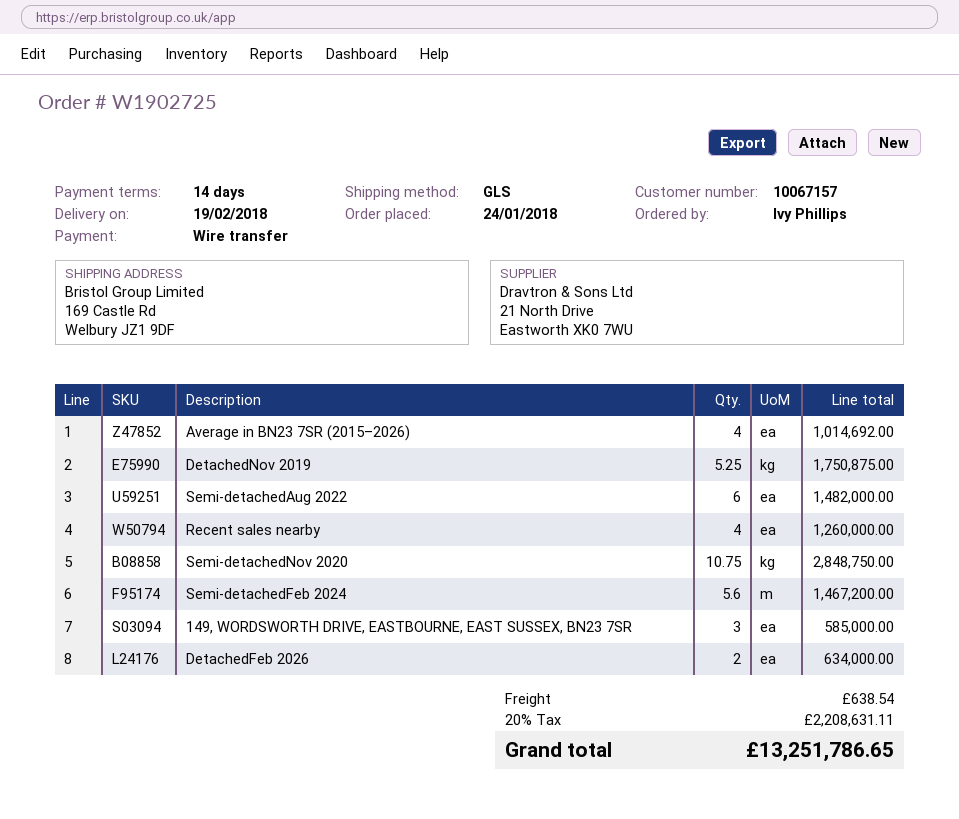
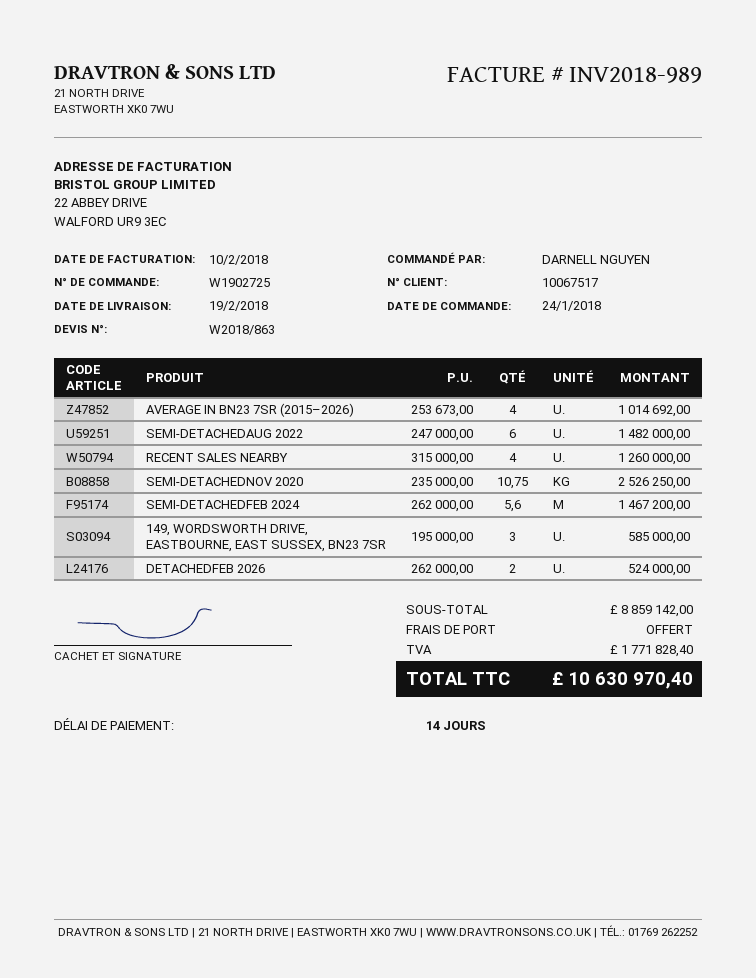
customer number: 10067157 -> 10067517
ordered by: Ivy Phillips -> DARNELL NGUYEN
DetachedNov 2019: 5.25 for 1750875.00 -> none
Semi-detachedNov 2020: 10.75 for 2848750.00 -> 10.75 for 2526250.00
DetachedFeb 2026: 2 for 634000.00 -> 2 for 524000.00
shipping: 638.54 -> 0.00
tax: 2208631.11 -> 1771828.40
total: 13251786.65 -> 10630970.40

